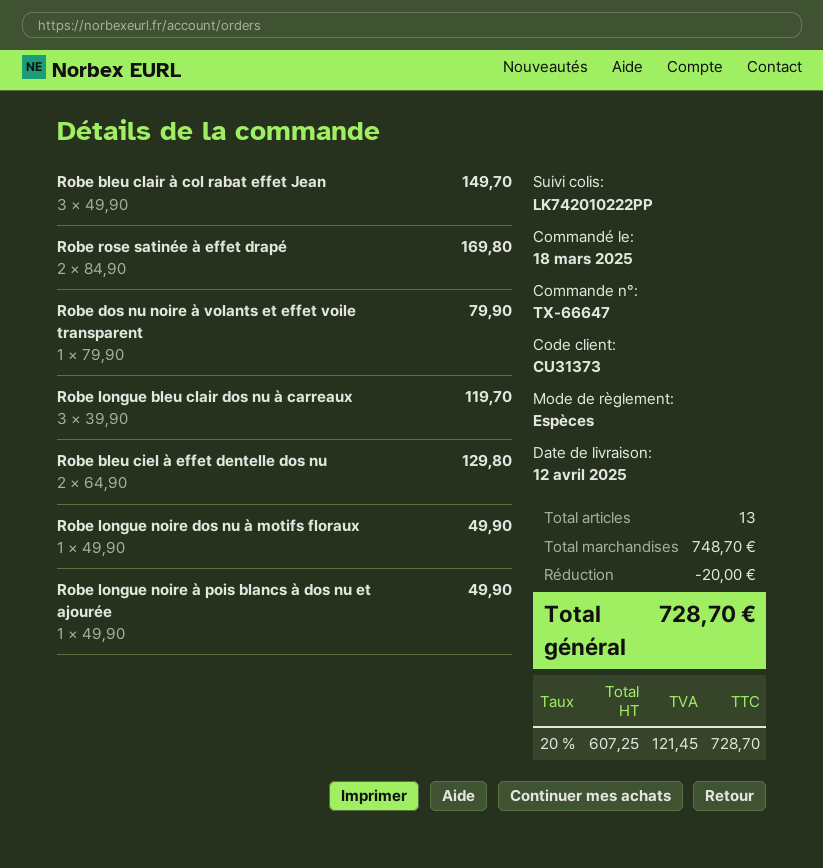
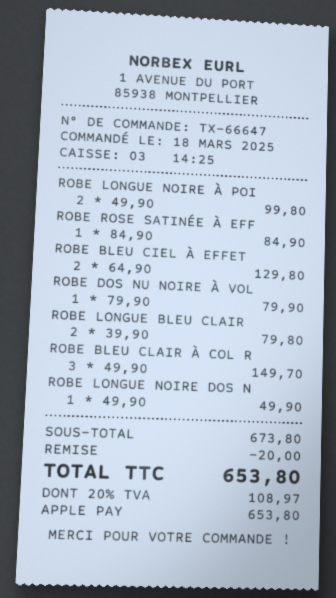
payment method: cash -> Apple Pay
Robe rose satinée à effet drapé: 2 x 84.90 = 169.80 -> 1 x 84.90 = 84.90
Robe longue bleu clair dos nu à carreaux: 3 x 39.90 = 119.70 -> 2 x 39.90 = 79.80
Robe longue noire à pois blancs à dos nu et ajourée: 1 x 49.90 = 49.90 -> 2 x 49.90 = 99.80
subtotal: 748.70 -> 673.80
tax: 20% = 121.45 -> 20% = 108.97
total: 728.70 -> 653.80

